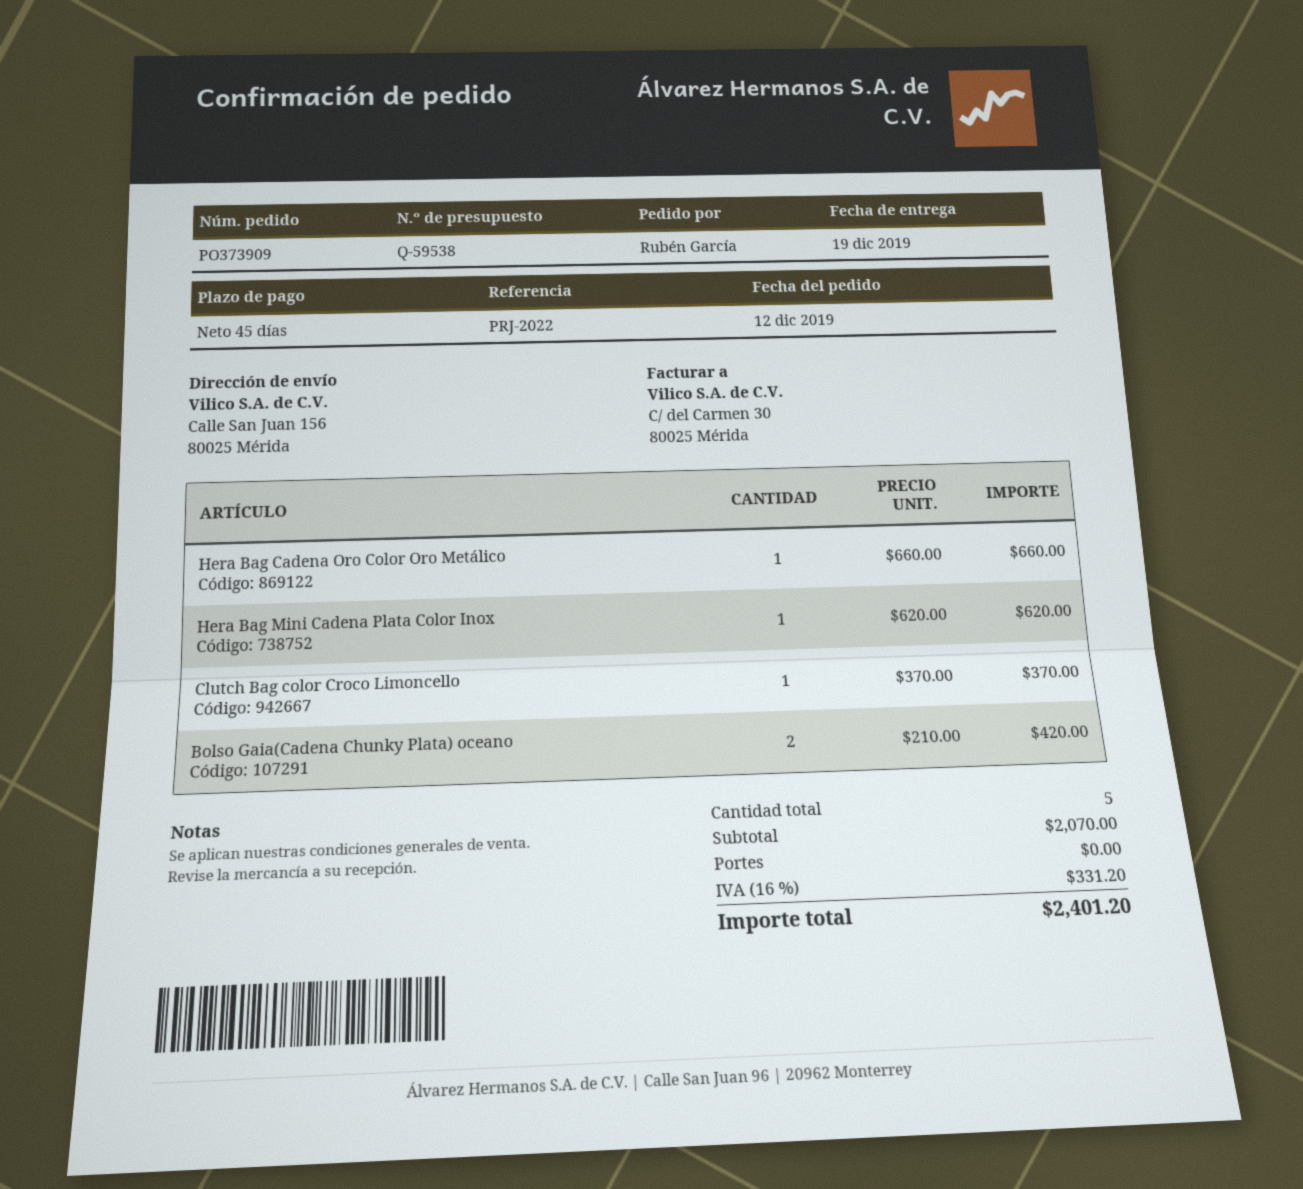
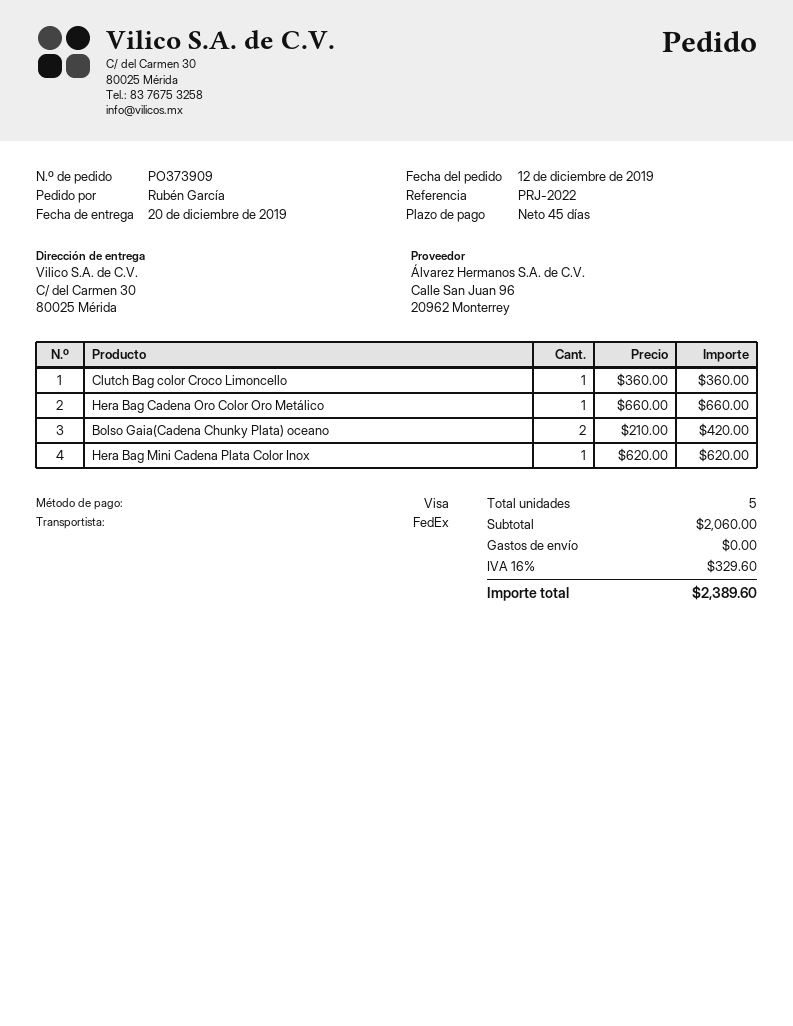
delivery date: 2019-12-19 -> 2019-12-20
ship to: Calle San Juan 156, 80025 Mérida -> C/ del Carmen 30, 80025 Mérida
Clutch Bag color Croco Limoncello: 1 x 370.00 = 370.00 -> 1 x 360.00 = 360.00
subtotal: 2070.00 -> 2060.00
tax: 16% = 331.20 -> 16% = 329.60
total: 2401.20 -> 2389.60

